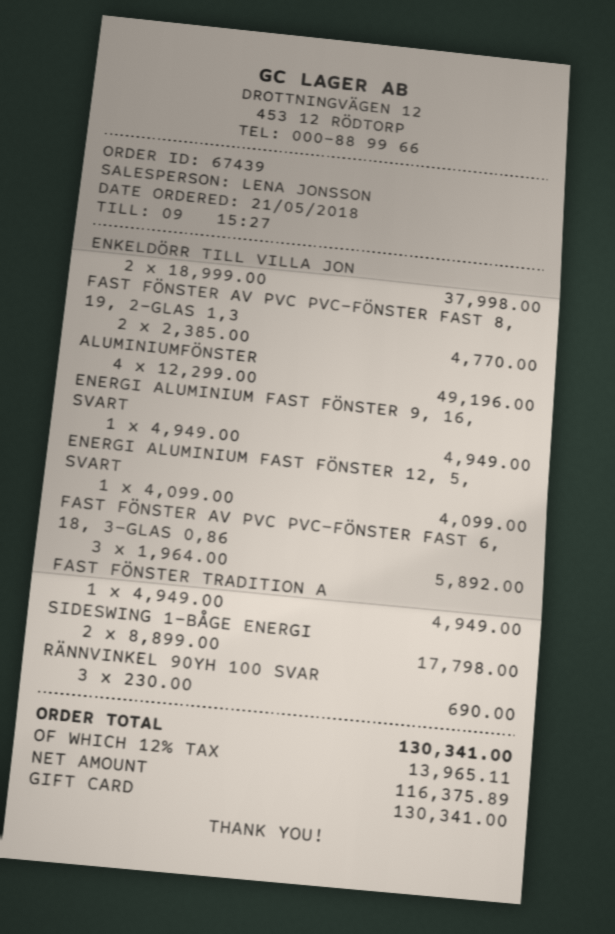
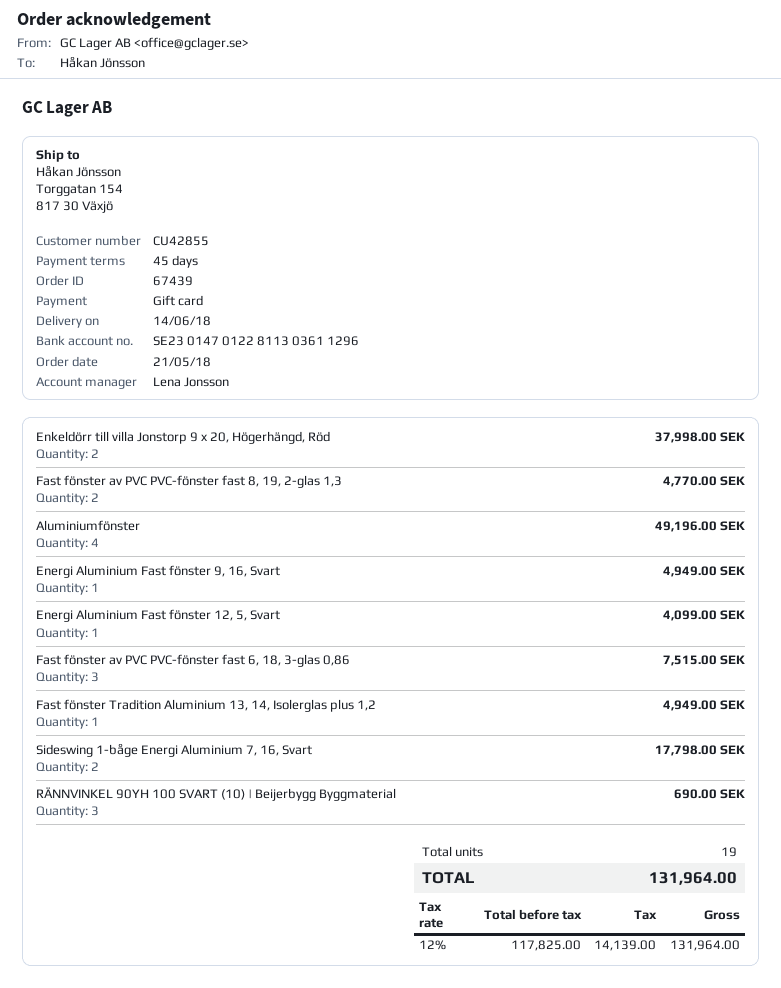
FAST FÖNSTER AV PVC PVC-FÖNSTER FAST 6, 18, 3-GLAS 0,86: 3 for 5892.00 -> 3 for 7515.00
net: 116375.89 -> 117825.00
tax: 12% = 13965.11 -> 12% = 14139.00
total: 130341.00 -> 131964.00

